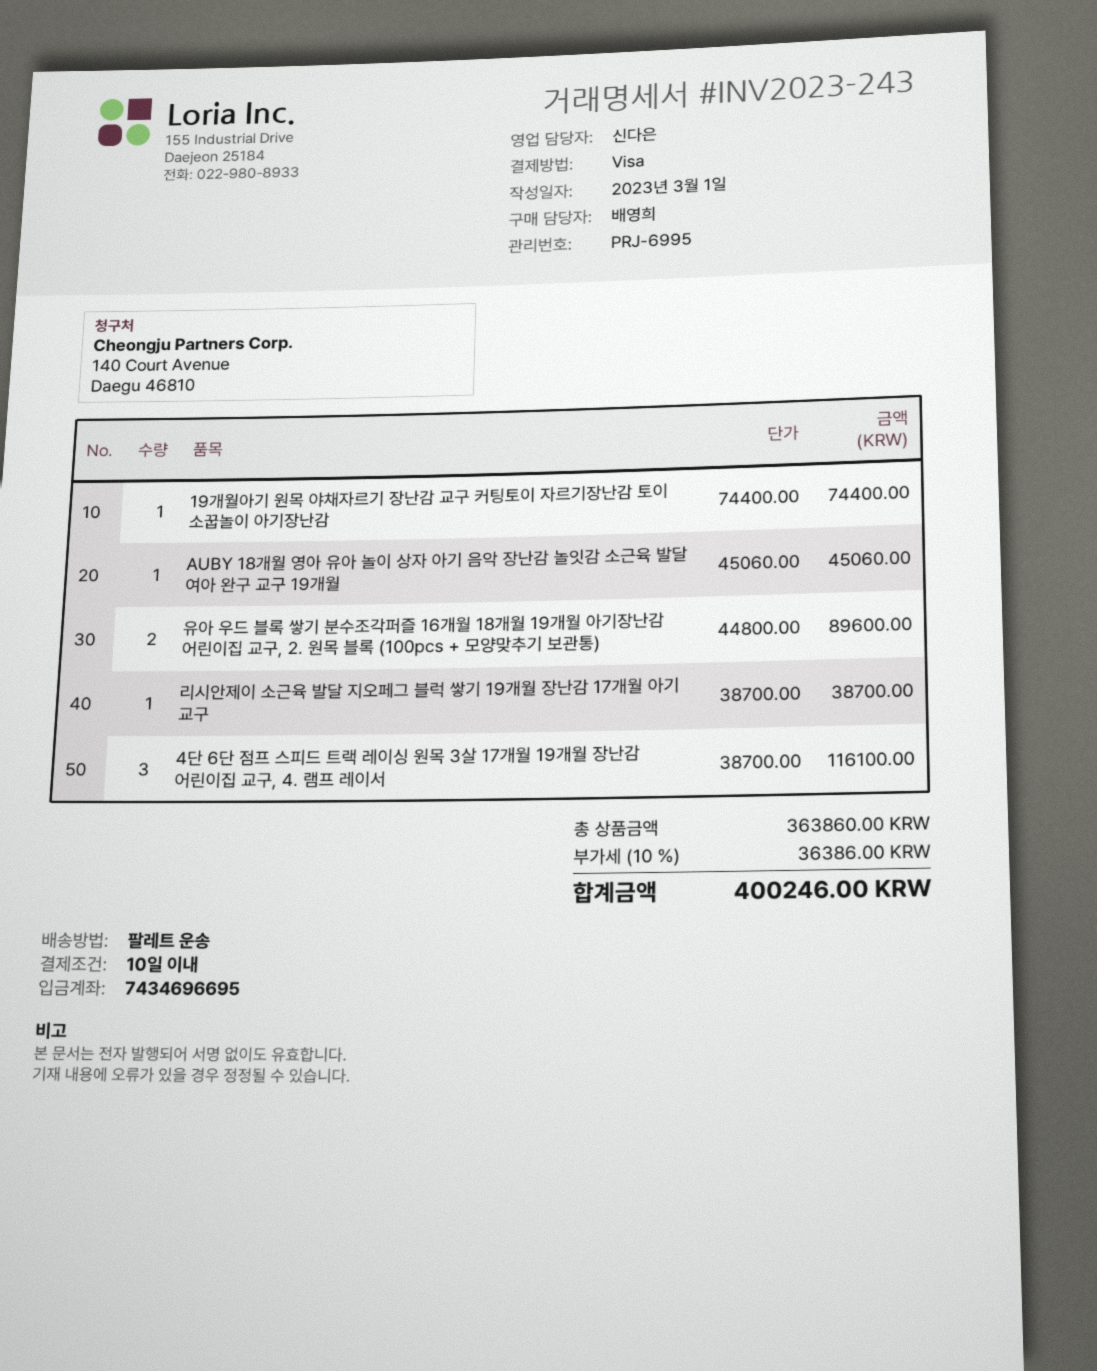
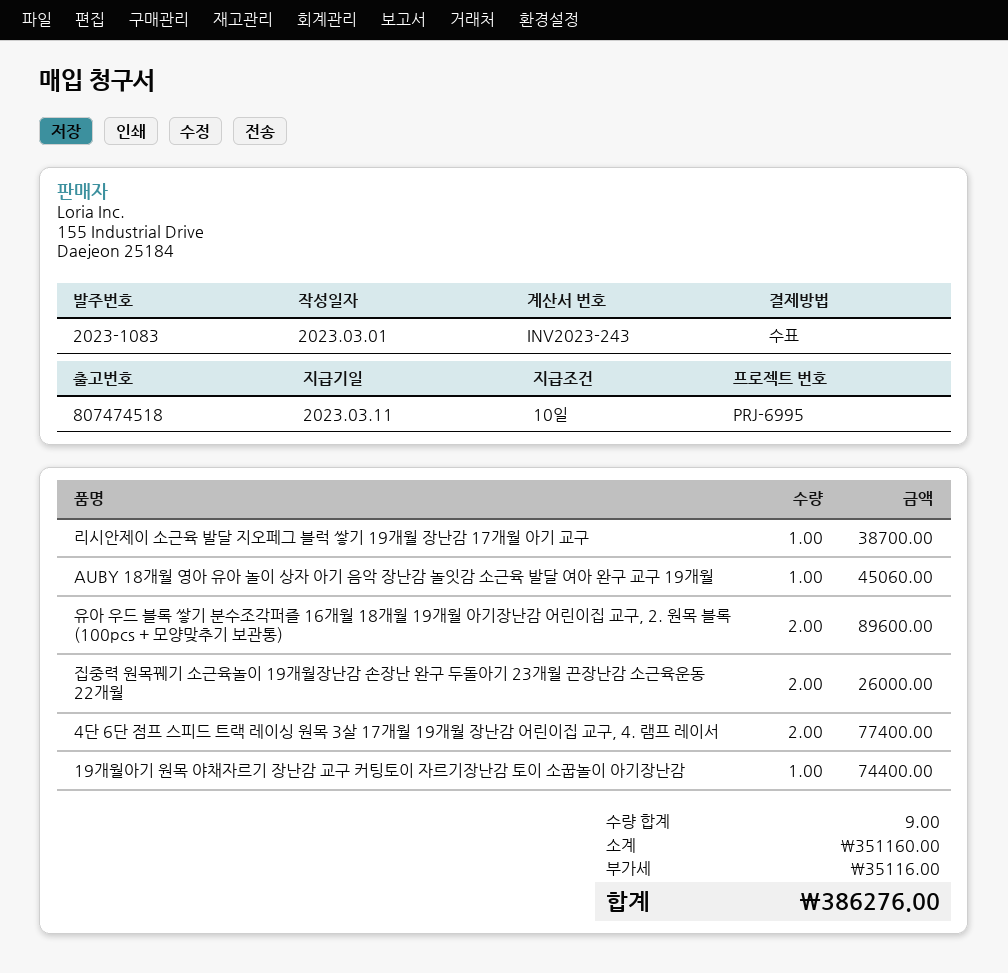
payment method: Visa -> cheque
4단 6단 점프 스피드 트랙 레이싱 원목 3살 17개월 19개월 장난감 어린이집 교구, 4. 램프 레이서: 3 for 116100.00 -> 2 for 77400.00
집중력 원목꿰기 소근육놀이 19개월장난감 손장난 완구 두돌아기 23개월 끈장난감 소근육운동 22개월: none -> 2 for 26000.00
subtotal: 363860.00 -> 351160.00
tax: 36386.00 -> 35116.00
total: 400246.00 -> 386276.00

